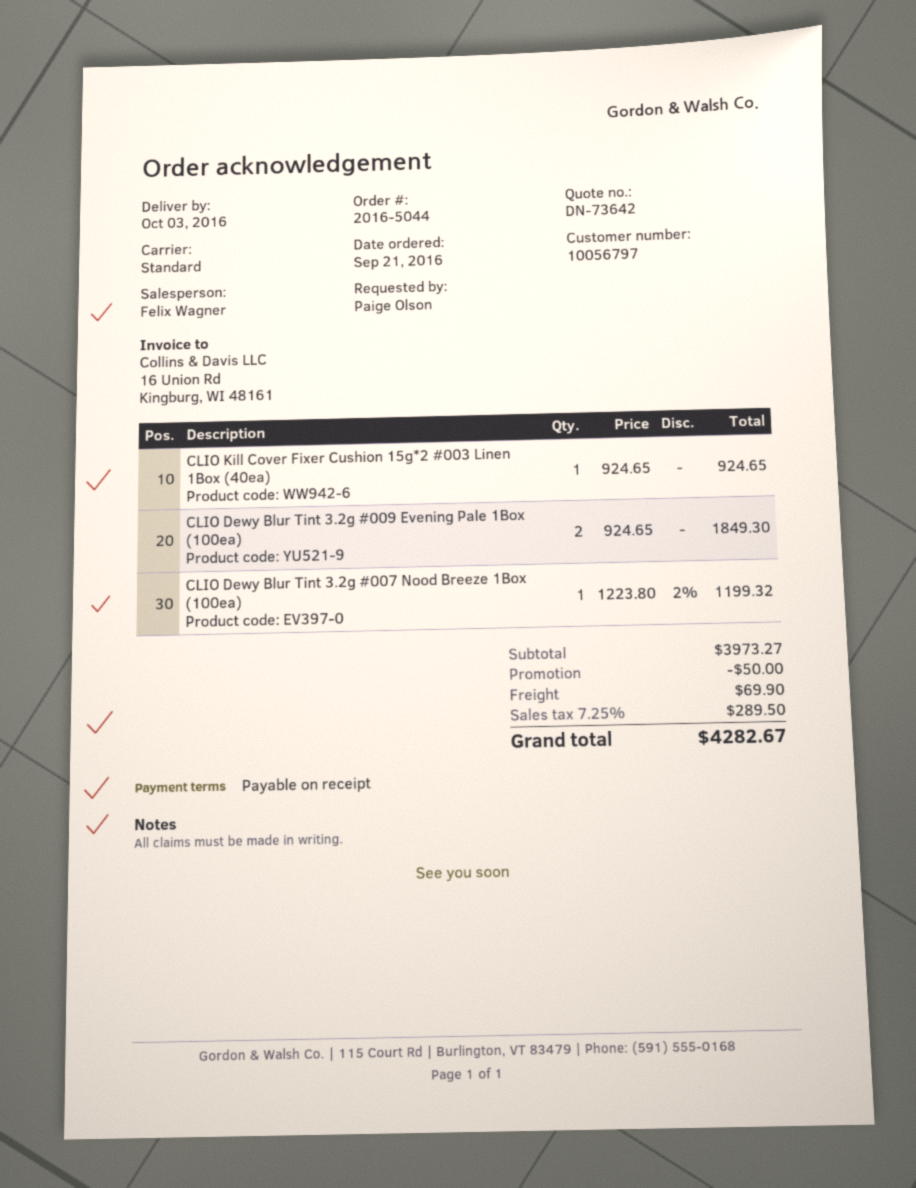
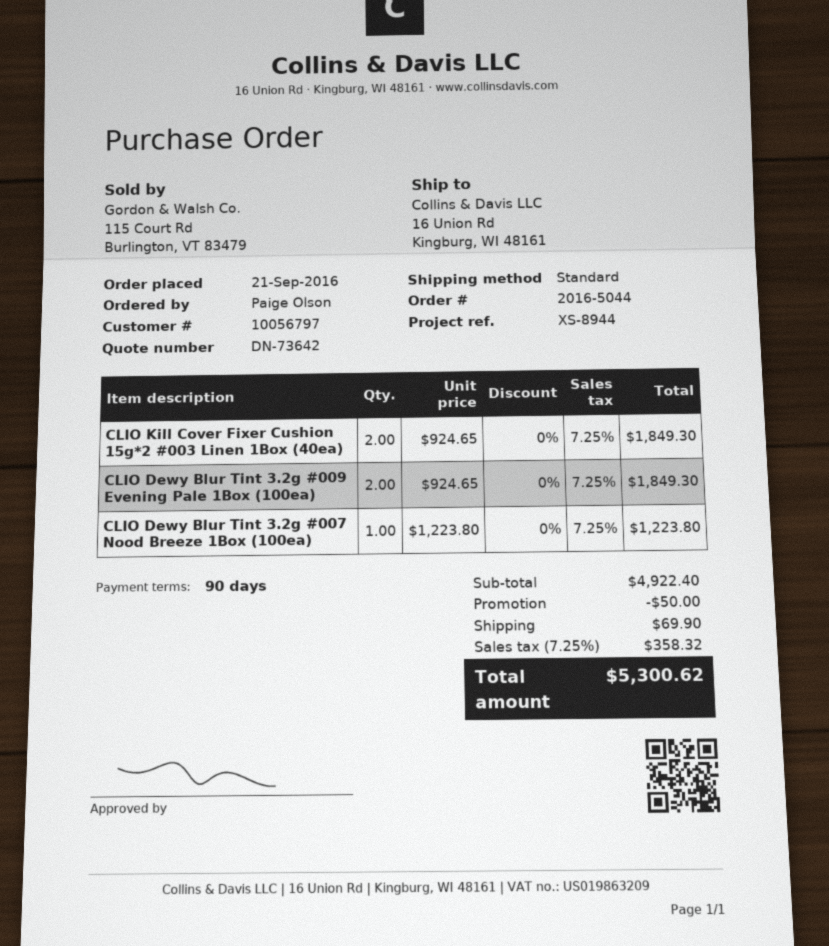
payment terms: on receipt -> 90 days
CLIO Kill Cover Fixer Cushion 15g*2 #003 Linen 1Box (40ea): 1 x 924.65 = 924.65 -> 2 x 924.65 = 1849.30
CLIO Dewy Blur Tint 3.2g #007 Nood Breeze 1Box (100ea): 1 x 1223.80 - 2% = 1199.32 -> 1 x 1223.80 = 1223.80
subtotal: 3973.27 -> 4922.40
tax: 7.25% = 289.50 -> 7.25% = 358.32
total: 4282.67 -> 5300.62

